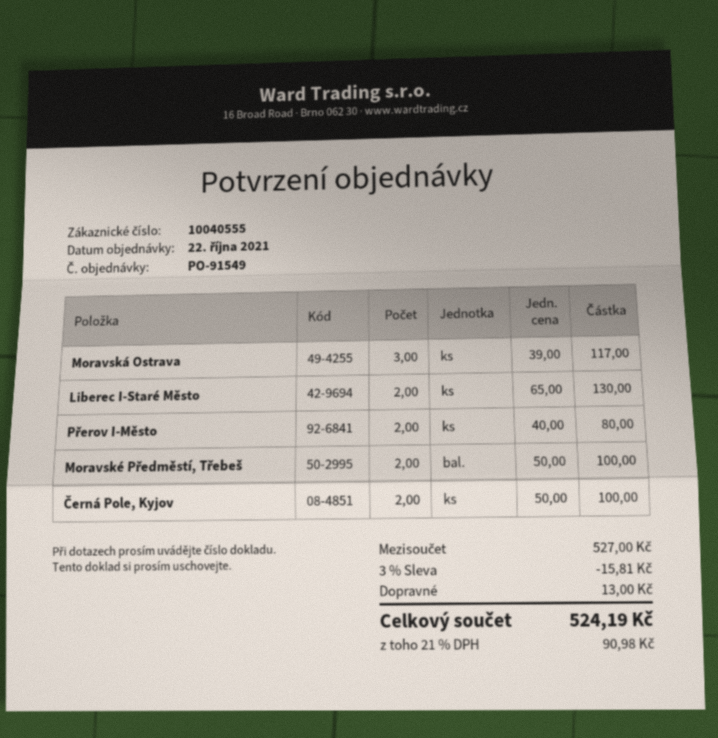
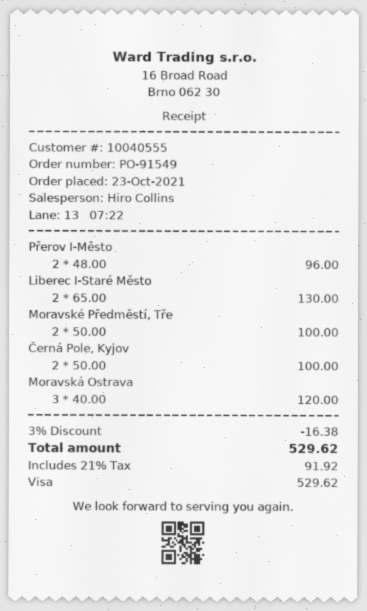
order date: 2021-10-22 -> 2021-10-23
Moravská Ostrava: 3 x 39.00 = 117.00 -> 3 x 40.00 = 120.00
Přerov I-Město: 2 x 40.00 = 80.00 -> 2 x 48.00 = 96.00
discount: 3% = 15.81 -> 3% = 16.38
shipping: 13.00 -> none
tax: 21% = 90.98 -> 21% = 91.92
total: 524.19 -> 529.62

